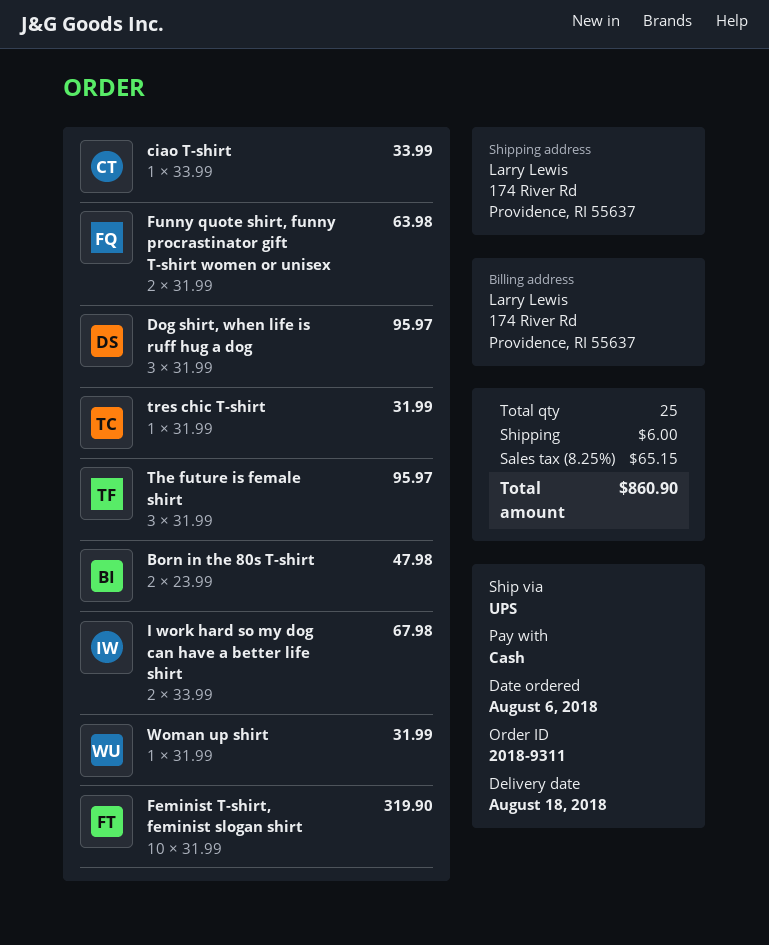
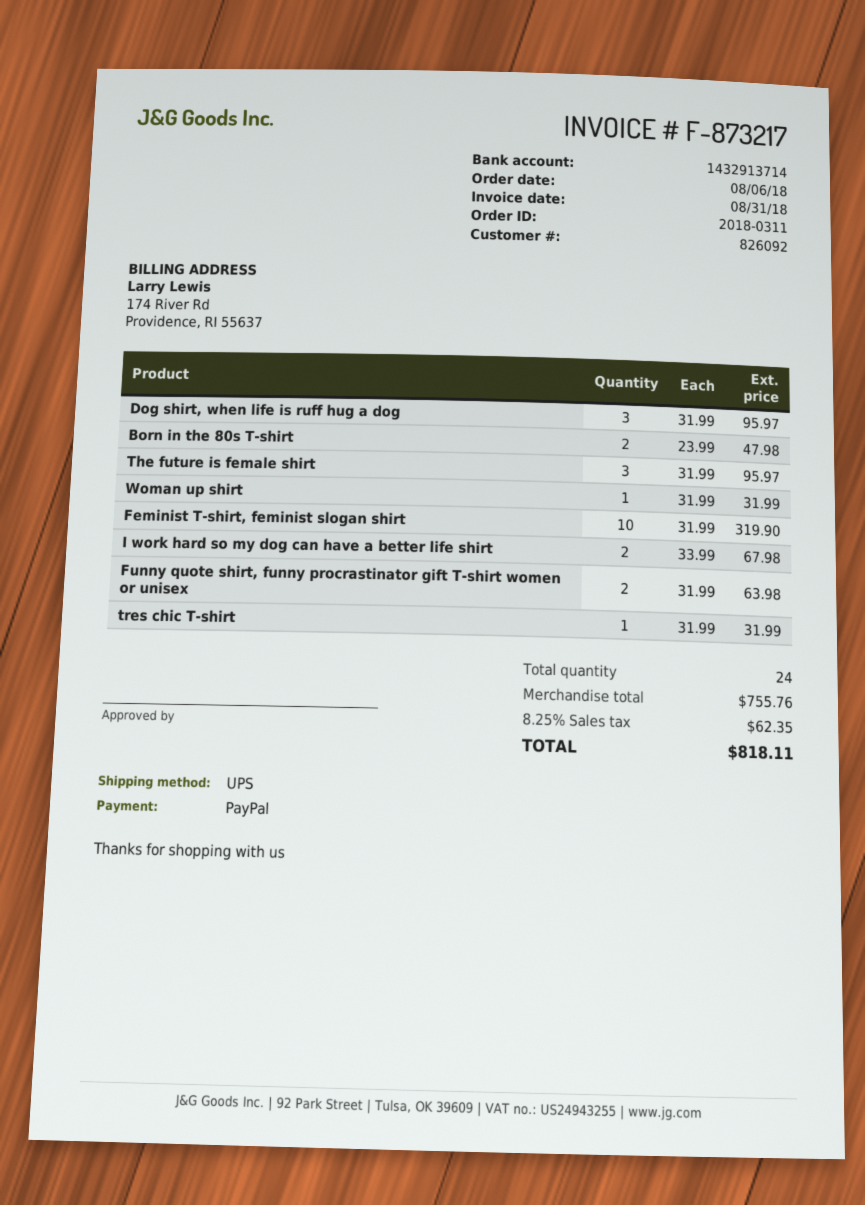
order number: 2018-9311 -> 2018-0311
payment method: cash -> PayPal
ciao T-shirt: 1 x 33.99 = 33.99 -> none
total quantity: 25 -> 24
shipping: 6.00 -> none
tax: 8.25% = 65.15 -> 8.25% = 62.35
total: 860.90 -> 818.11

